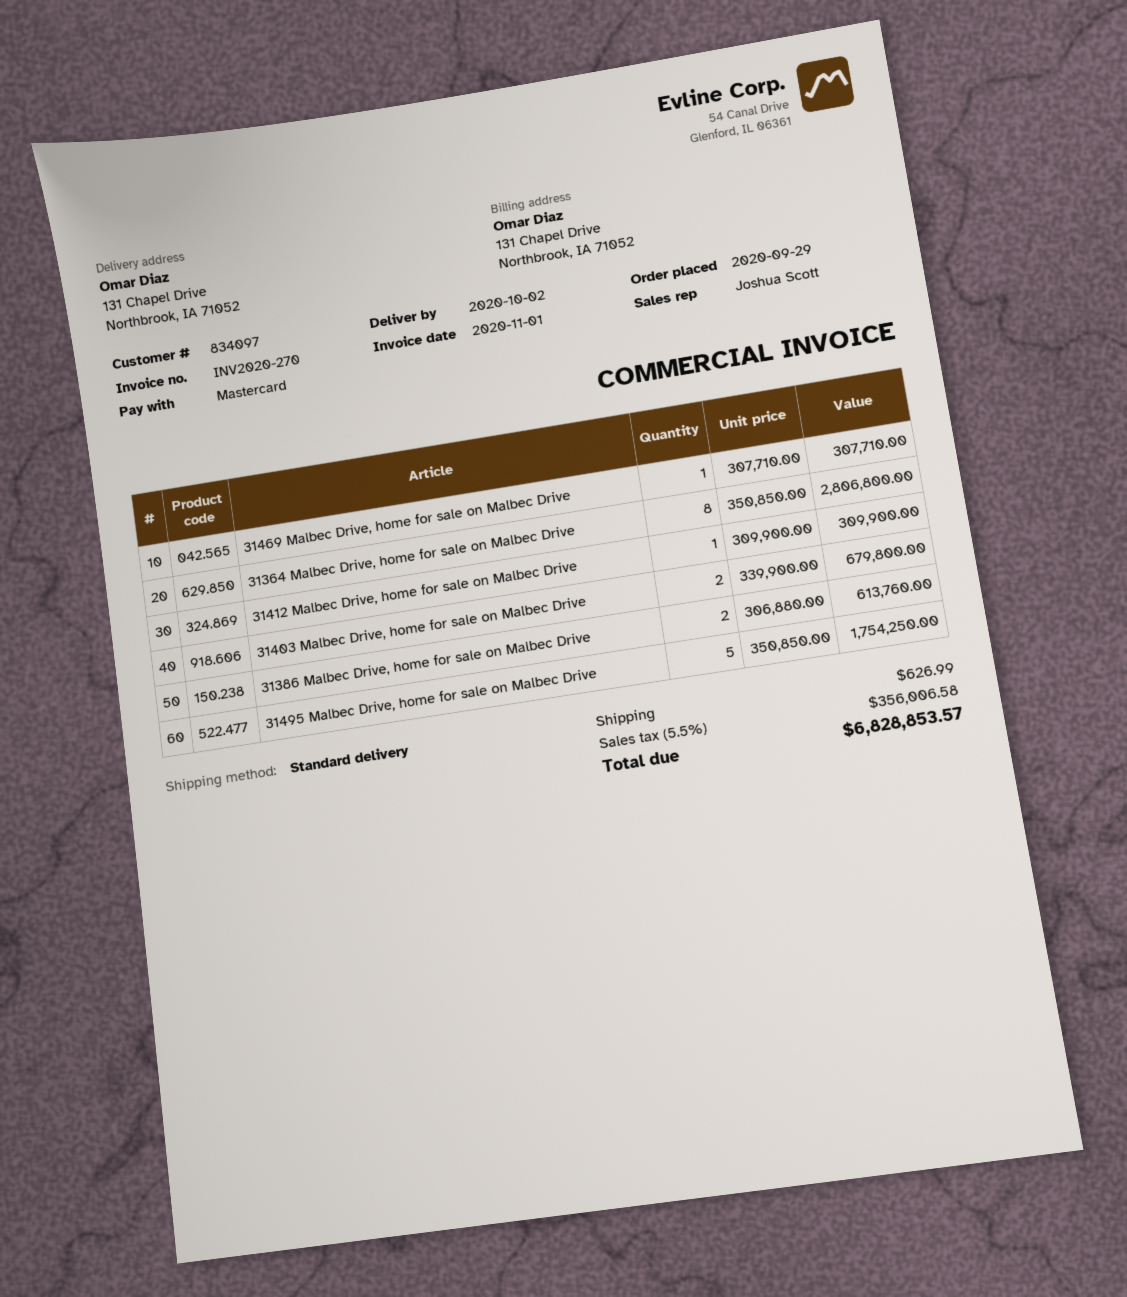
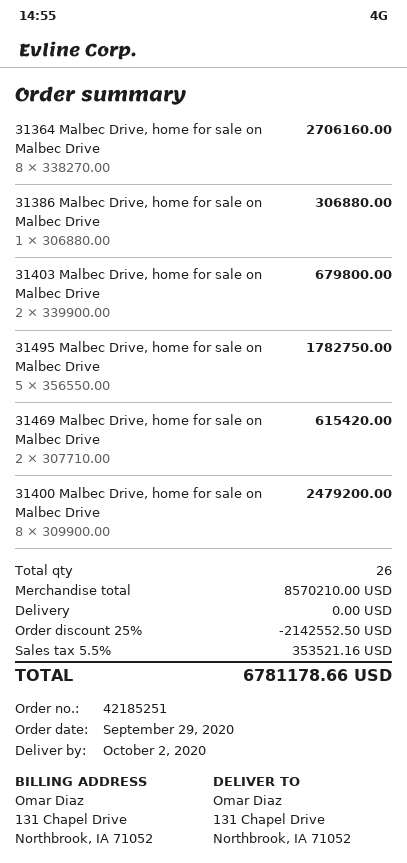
31469 Malbec Drive, home for sale on Malbec Drive: 1 x 307710.00 = 307710.00 -> 2 x 307710.00 = 615420.00
31364 Malbec Drive, home for sale on Malbec Drive: 8 x 350850.00 = 2806800.00 -> 8 x 338270.00 = 2706160.00
31412 Malbec Drive, home for sale on Malbec Drive: 1 x 309900.00 = 309900.00 -> none
31386 Malbec Drive, home for sale on Malbec Drive: 2 x 306880.00 = 613760.00 -> 1 x 306880.00 = 306880.00
31495 Malbec Drive, home for sale on Malbec Drive: 5 x 350850.00 = 1754250.00 -> 5 x 356550.00 = 1782750.00
31400 Malbec Drive, home for sale on Malbec Drive: none -> 8 x 309900.00 = 2479200.00
discount: none -> 25% = 2142552.50
shipping: 626.99 -> 0.00
tax: 5.5% = 356006.58 -> 5.5% = 353521.16
total: 6828853.57 -> 6781178.66

